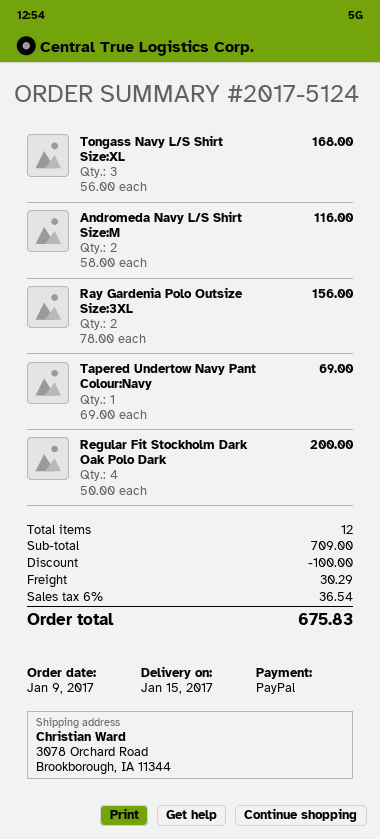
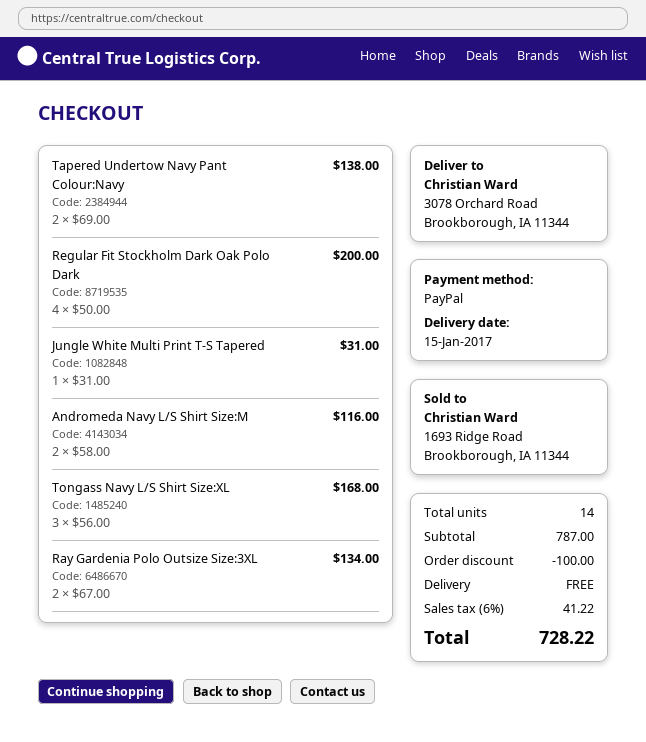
Ray Gardenia Polo Outsize Size:3XL: 2 x 78.00 = 156.00 -> 2 x 67.00 = 134.00
Tapered Undertow Navy Pant Colour:Navy: 1 x 69.00 = 69.00 -> 2 x 69.00 = 138.00
Jungle White Multi Print T-S Tapered: none -> 1 x 31.00 = 31.00
total quantity: 12 -> 14
subtotal: 709.00 -> 787.00
shipping: 30.29 -> 0.00
tax: 6% = 36.54 -> 6% = 41.22
total: 675.83 -> 728.22

